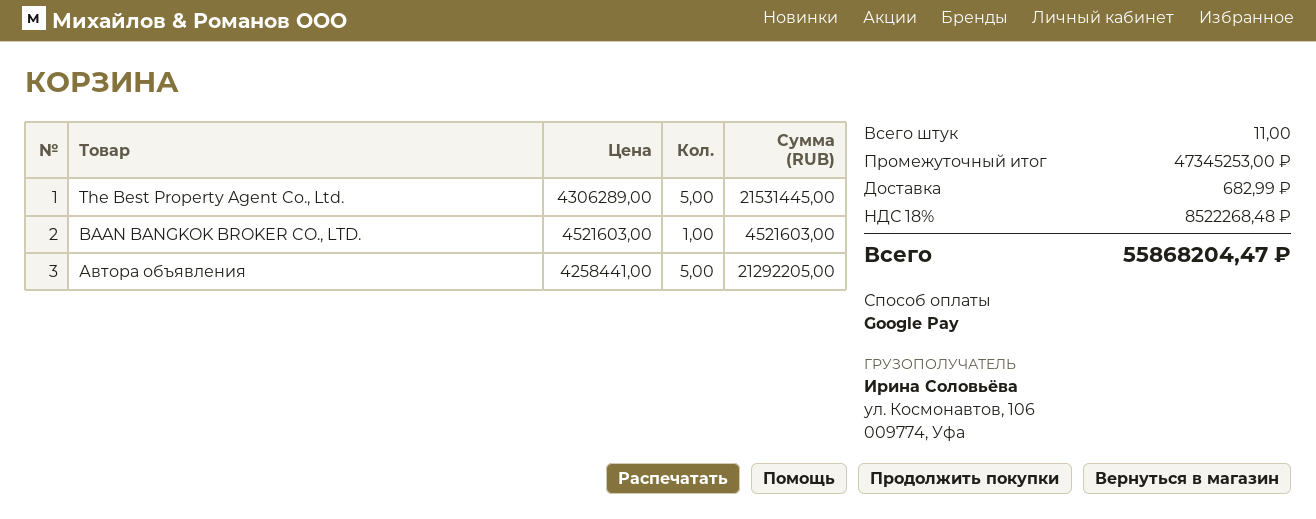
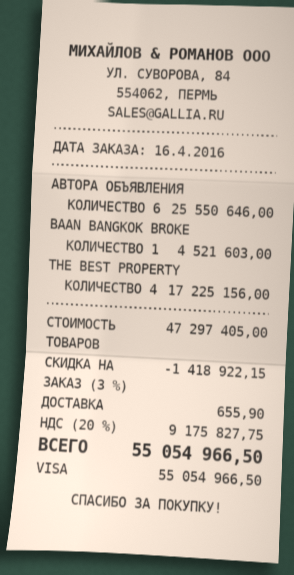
payment method: Google Pay -> Visa
The Best Property Agent Co., Ltd.: 5 for 21531445.00 -> 4 for 17225156.00
Автора объявления: 5 for 21292205.00 -> 6 for 25550646.00
subtotal: 47345253.00 -> 47297405.00
discount: none -> 3% = 1418922.15
shipping: 682.99 -> 655.90
tax: 18% = 8522268.48 -> 20% = 9175827.75
total: 55868204.47 -> 55054966.50

